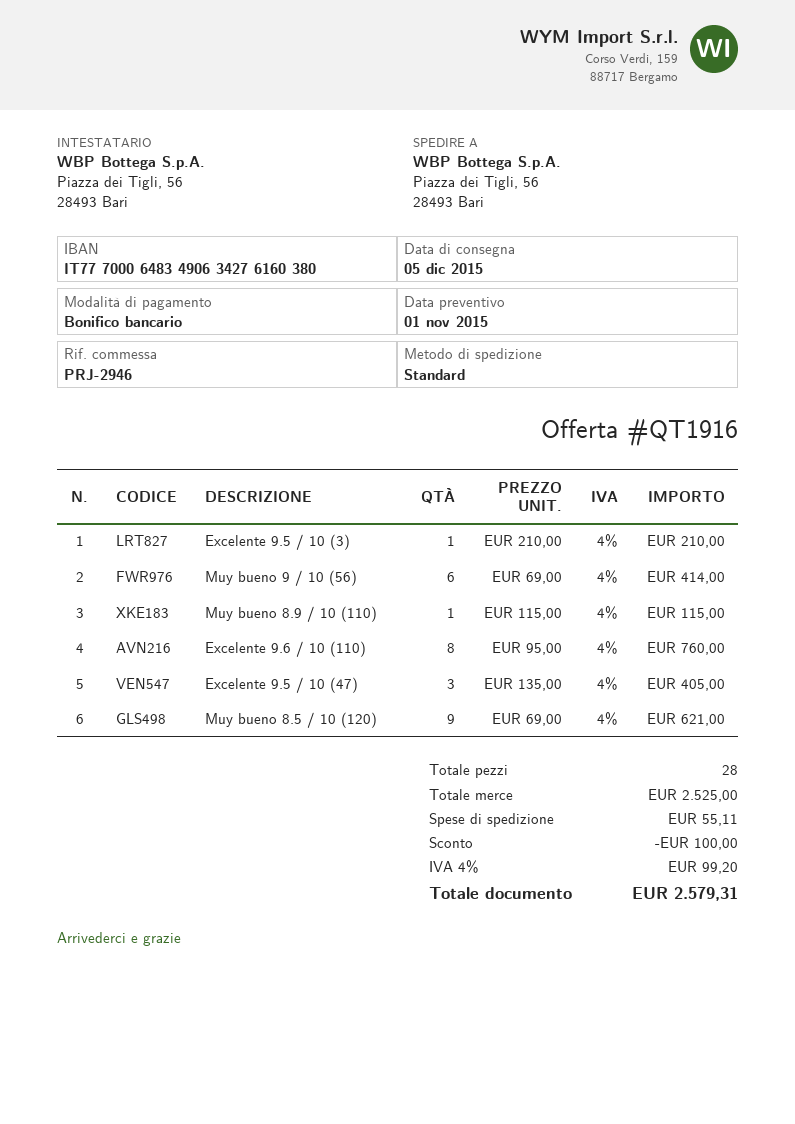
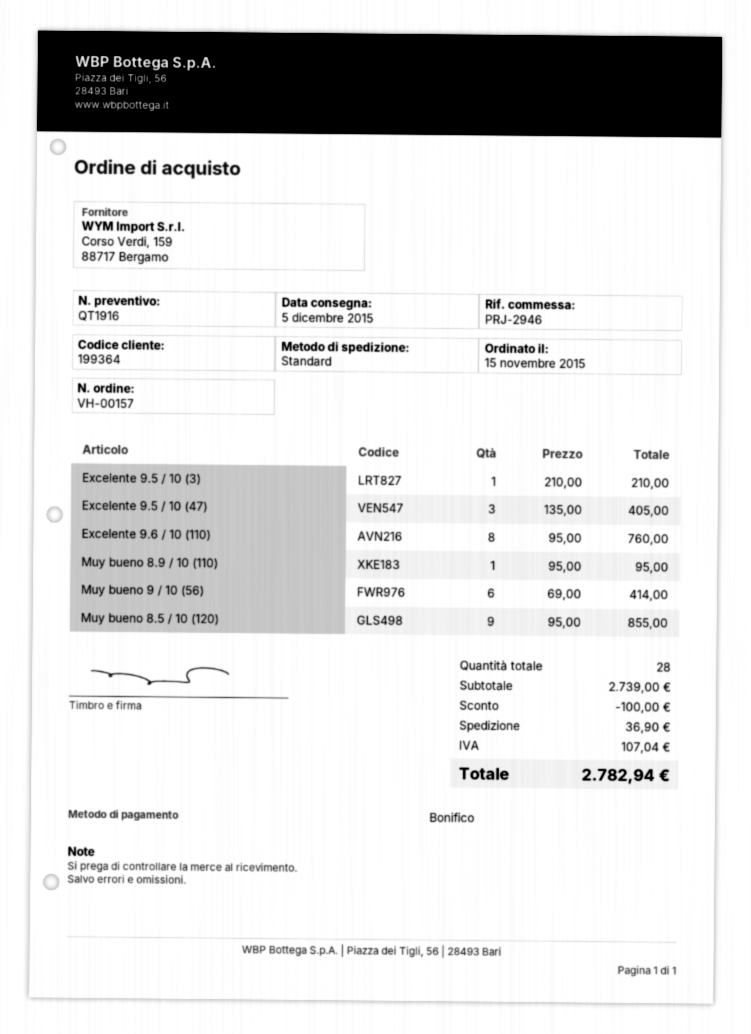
Muy bueno 8.9 / 10 (110): 1 x 115.00 = 115.00 -> 1 x 95.00 = 95.00
Muy bueno 8.5 / 10 (120): 9 x 69.00 = 621.00 -> 9 x 95.00 = 855.00
subtotal: 2525.00 -> 2739.00
shipping: 55.11 -> 36.90
tax: 99.20 -> 107.04
total: 2579.31 -> 2782.94

